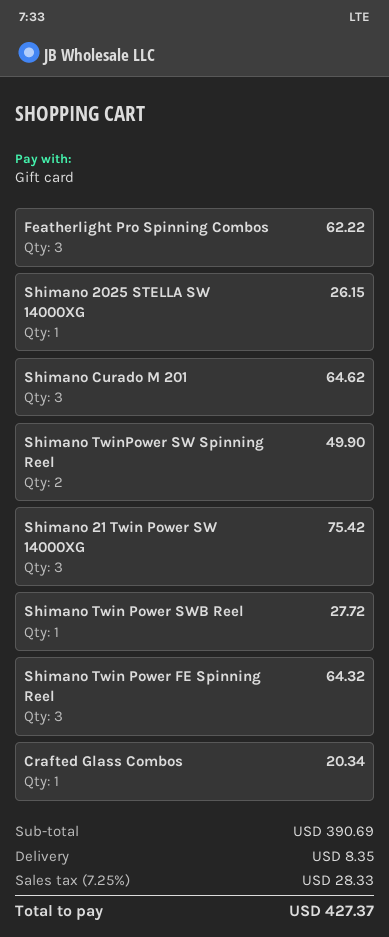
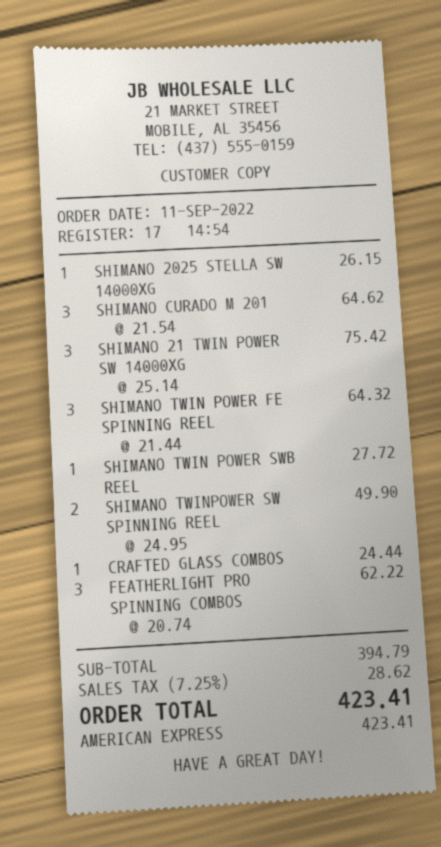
payment method: gift card -> American Express
Crafted Glass Combos: 1 for 20.34 -> 1 for 24.44
subtotal: 390.69 -> 394.79
shipping: 8.35 -> none
tax: 7.25% = 28.33 -> 7.25% = 28.62
total: 427.37 -> 423.41

